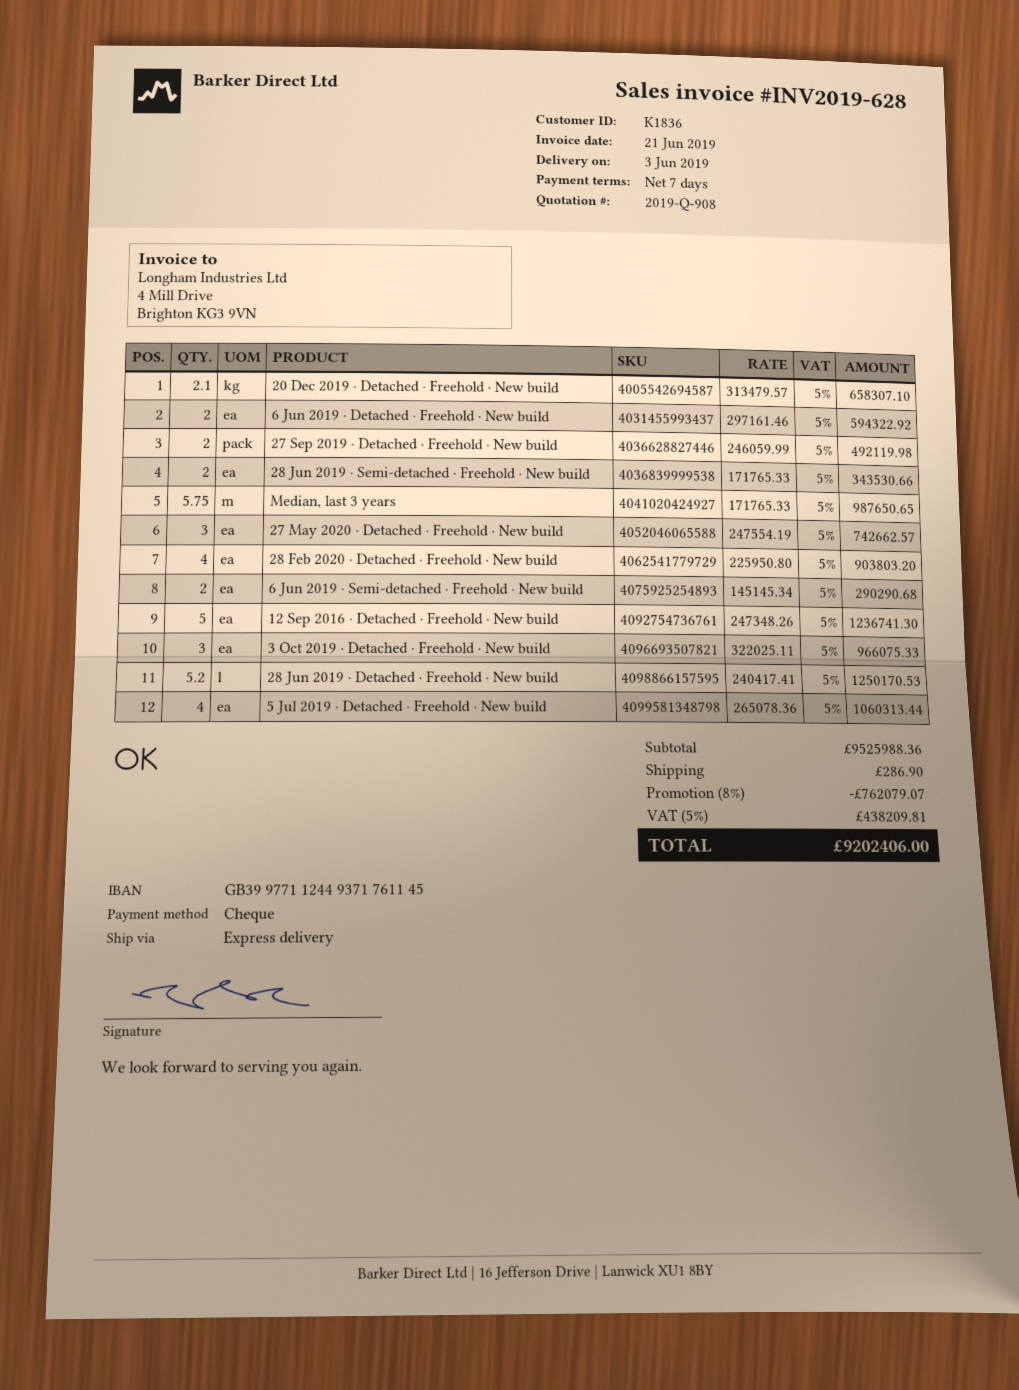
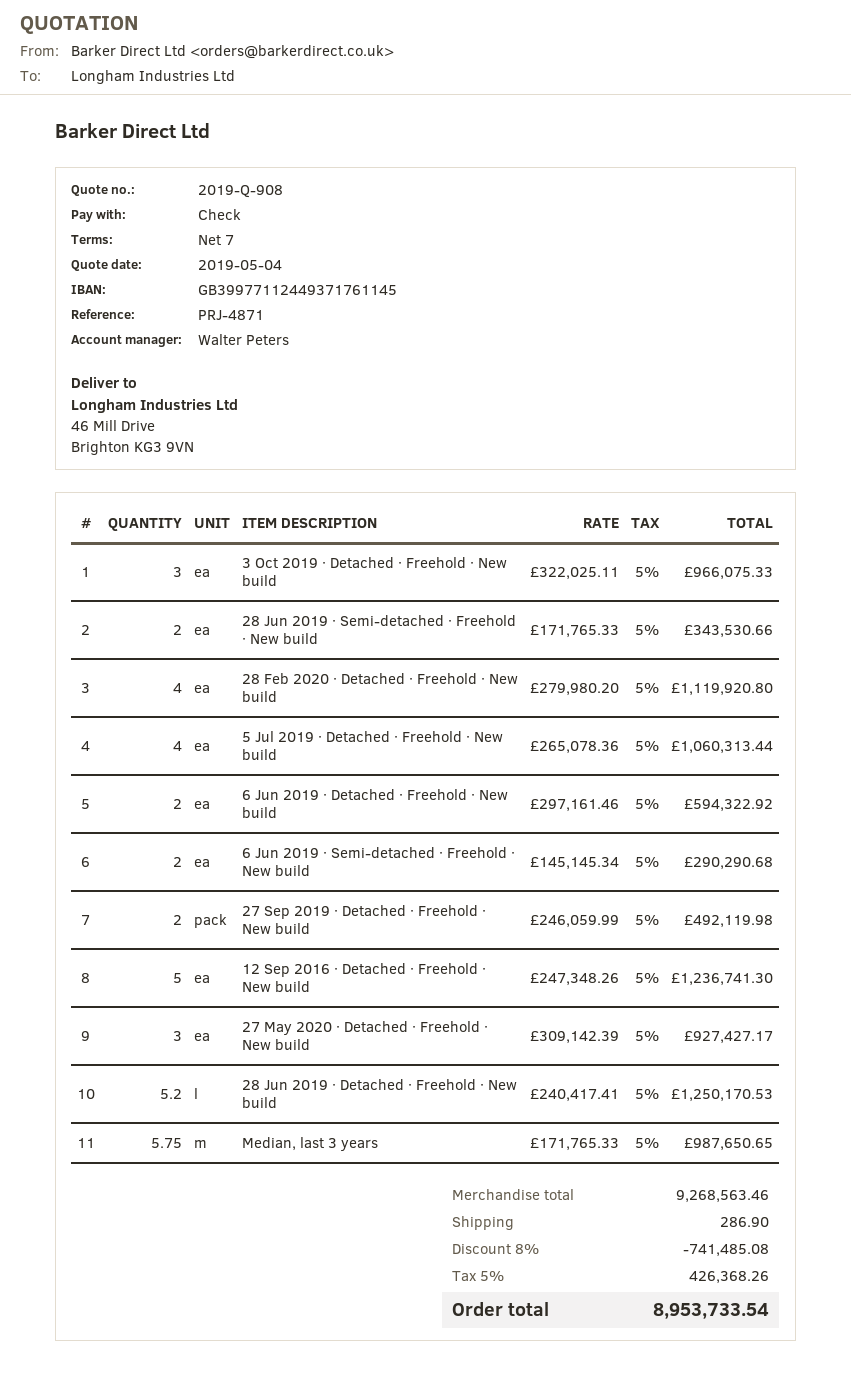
20 Dec 2019 · Detached · Freehold · New build: 2.1 x 313479.57 = 658307.10 -> none
27 May 2020 · Detached · Freehold · New build: 3 x 247554.19 = 742662.57 -> 3 x 309142.39 = 927427.17
28 Feb 2020 · Detached · Freehold · New build: 4 x 225950.80 = 903803.20 -> 4 x 279980.20 = 1119920.80
subtotal: 9525988.36 -> 9268563.46
discount: 8% = 762079.07 -> 8% = 741485.08
tax: 5% = 438209.81 -> 5% = 426368.26
total: 9202406.00 -> 8953733.54

